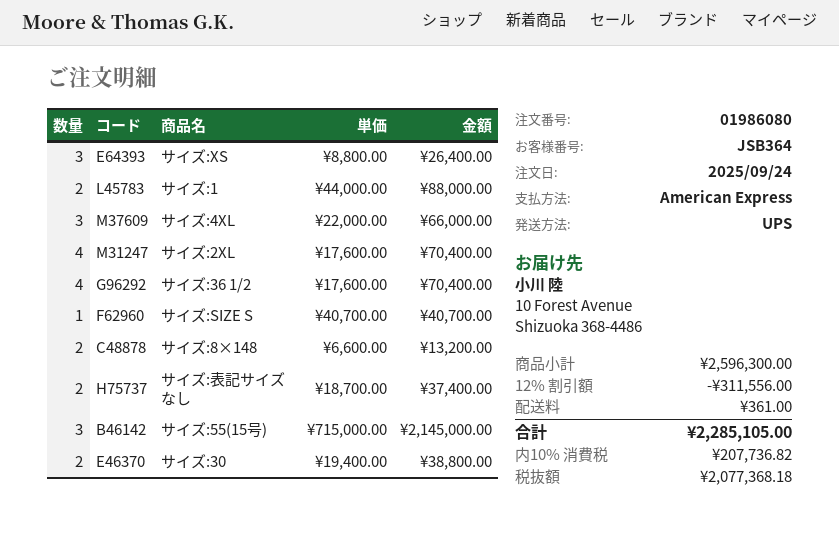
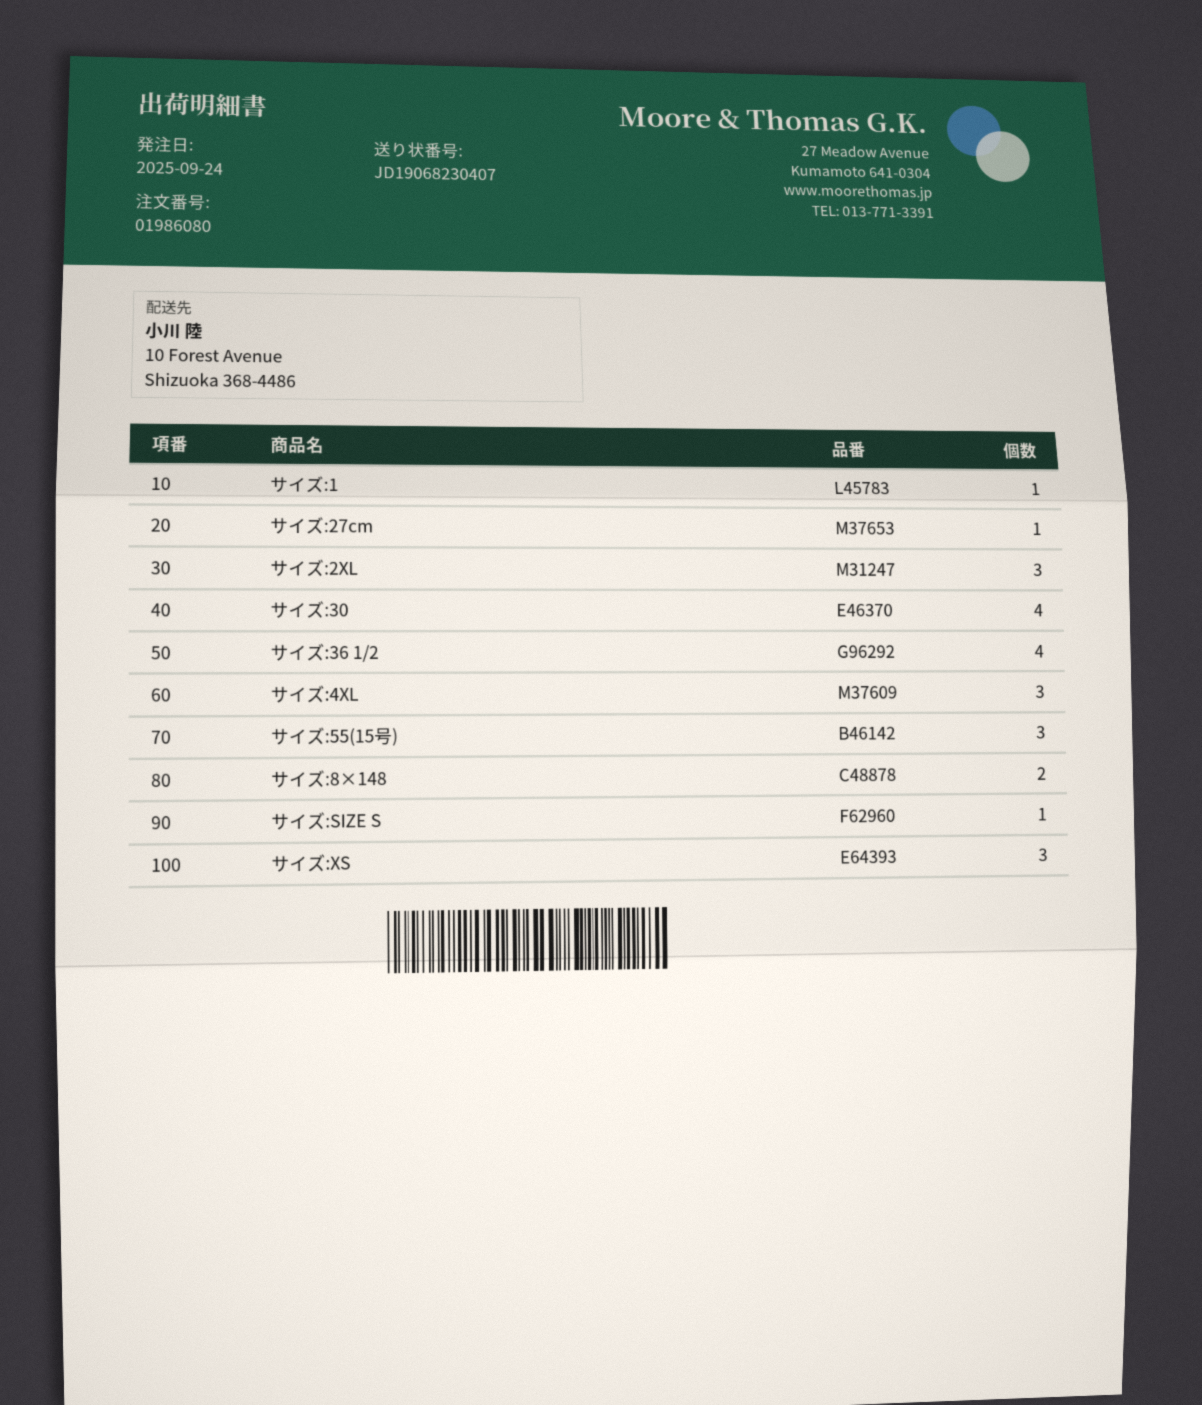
サイズ:1: 2 -> 1
サイズ:2XL: 4 -> 3
サイズ:表記サイズなし: 2 -> none
サイズ:30: 2 -> 4
サイズ:27cm: none -> 1

